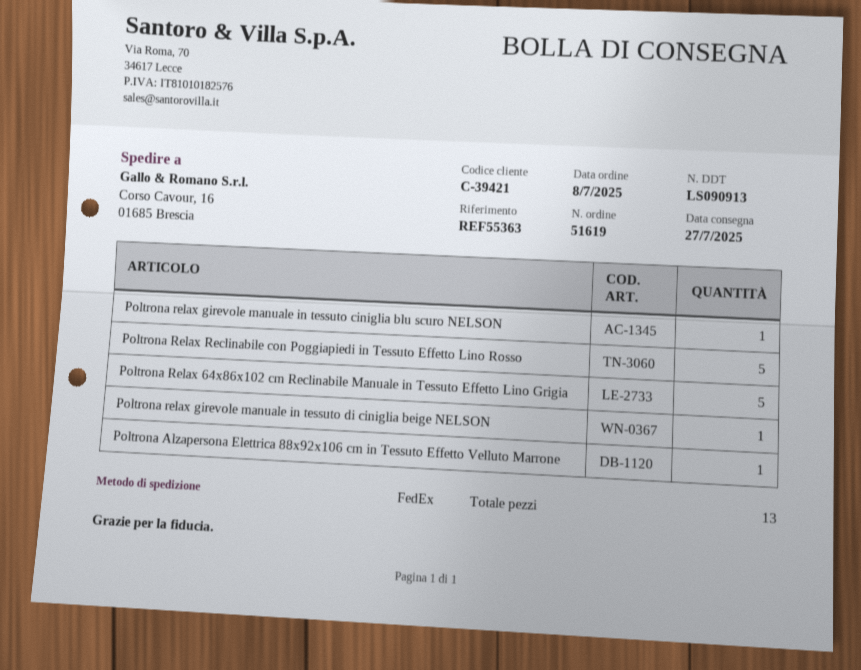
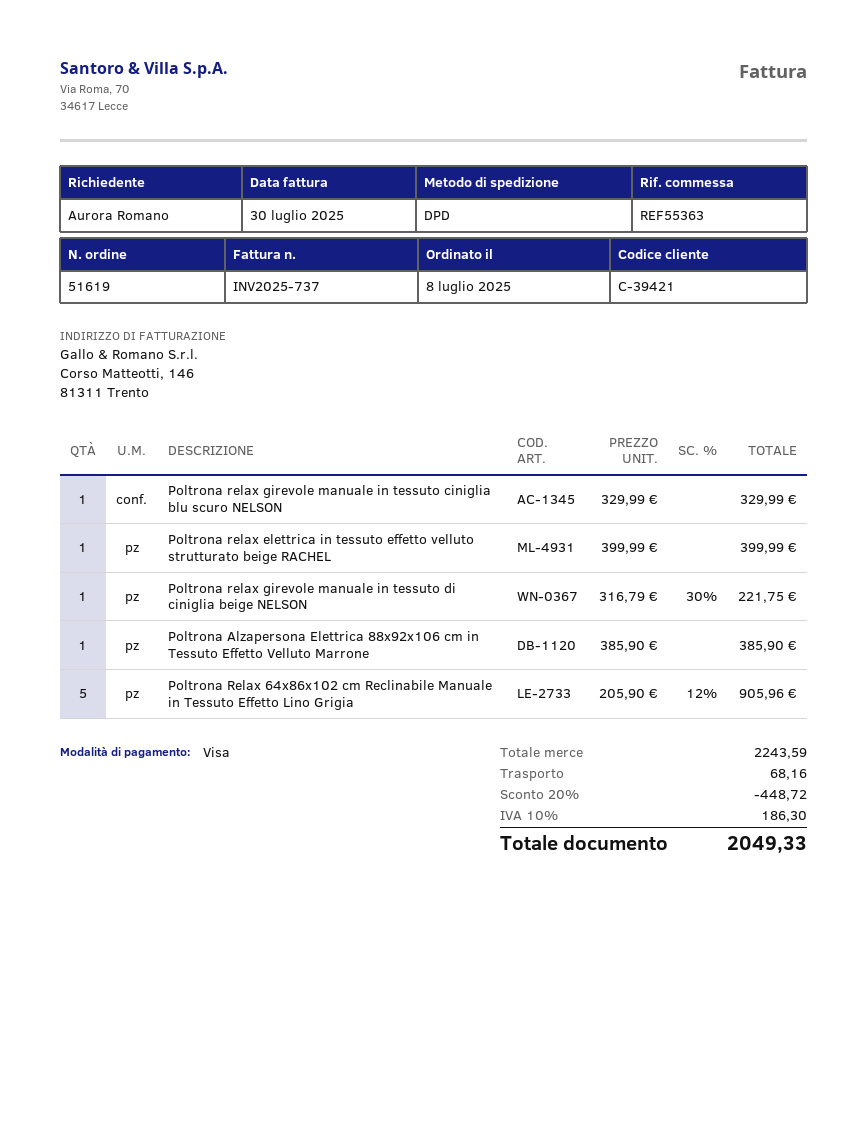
shipping method: FedEx -> DPD
Poltrona Relax Reclinabile con Poggiapiedi in Tessuto Effetto Lino Rosso: 5 -> none
Poltrona relax elettrica in tessuto effetto velluto strutturato beige RACHEL: none -> 1

